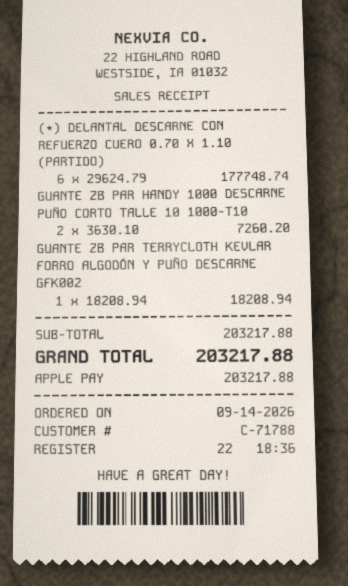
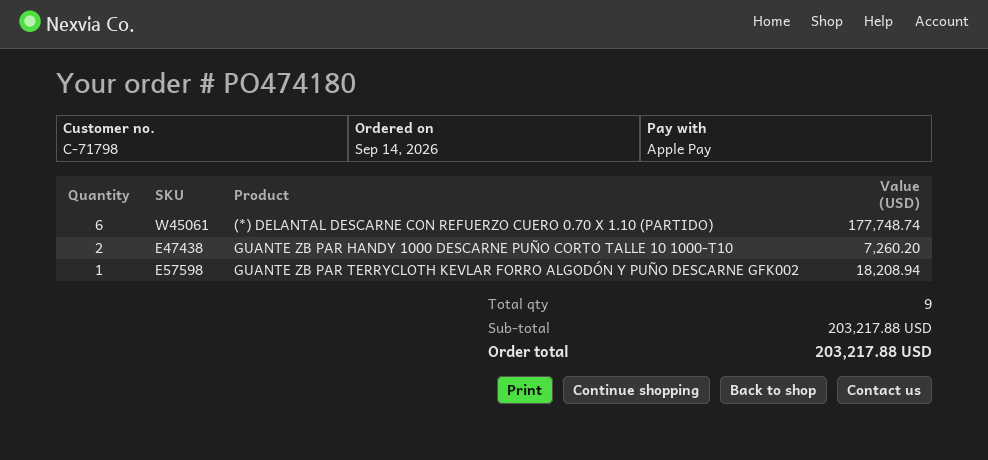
customer number: C-71788 -> C-71798

